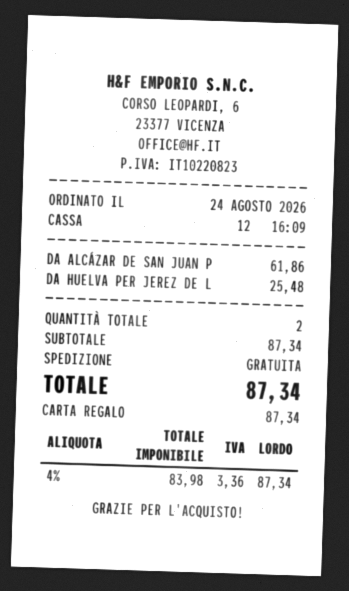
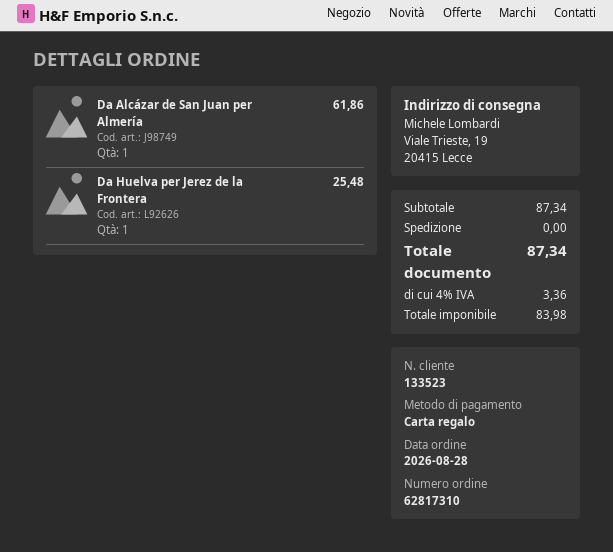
order date: 2026-08-24 -> 2026-08-28

